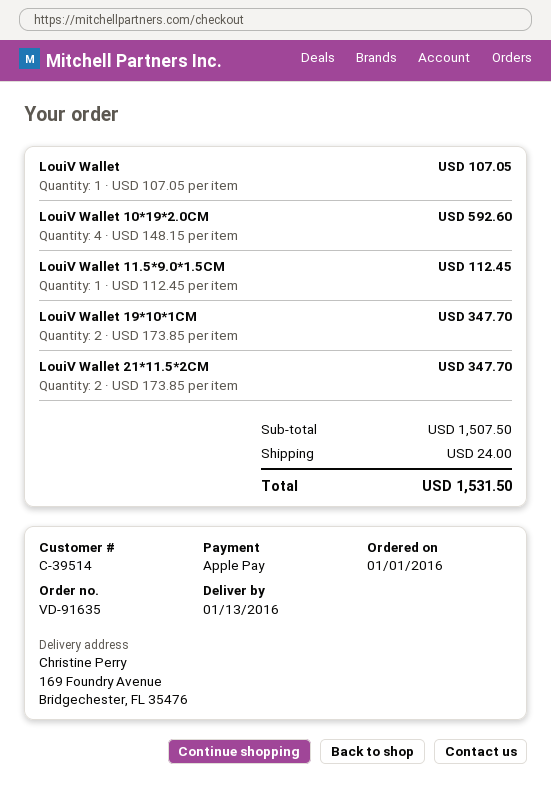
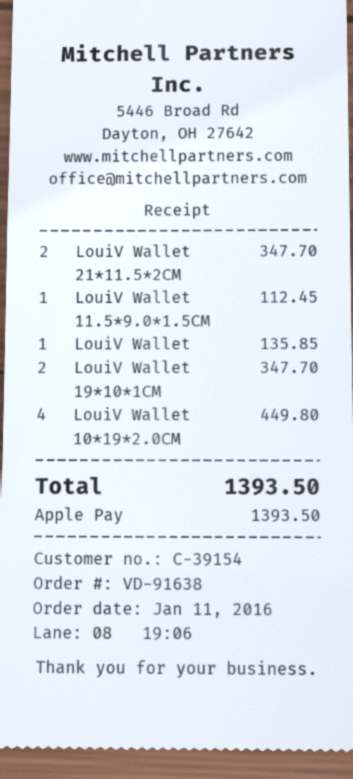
order number: VD-91635 -> VD-91638
order date: 2016-01-01 -> 2016-01-11
customer number: C-39514 -> C-39154
LouiV Wallet: 1 for 107.05 -> 1 for 135.85
LouiV Wallet 10*19*2.0CM: 4 for 592.60 -> 4 for 449.80
shipping: 24.00 -> none
total: 1531.50 -> 1393.50

